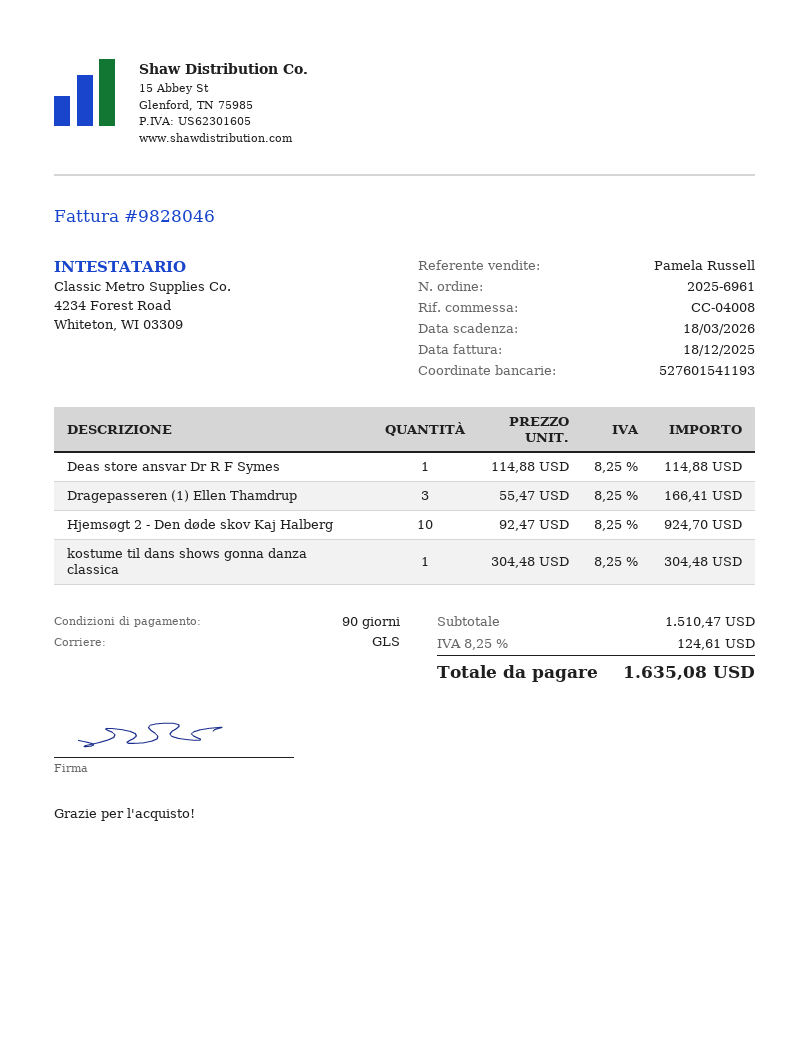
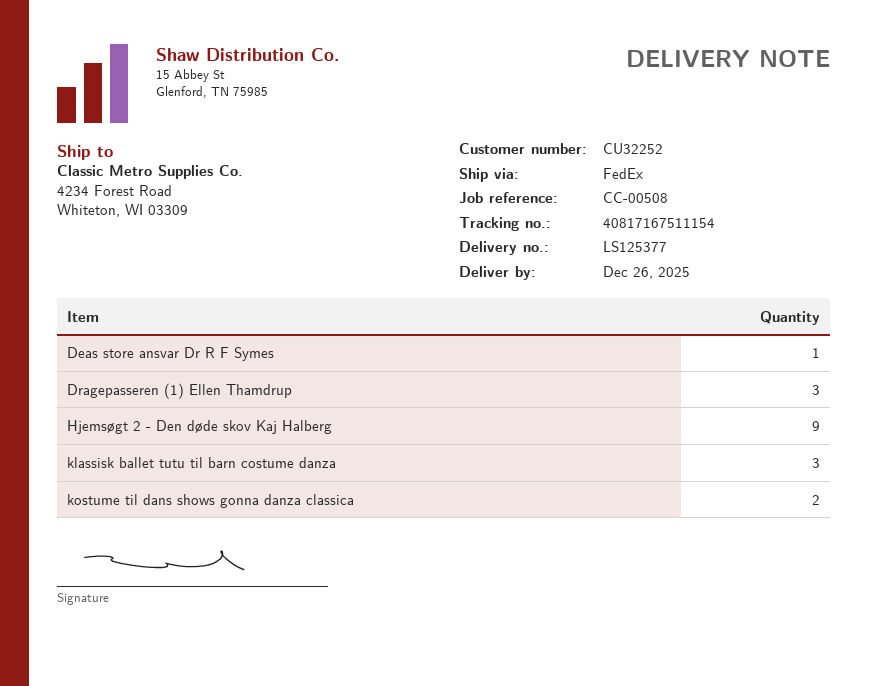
reference: CC-04008 -> CC-00508
shipping method: GLS -> FedEx
Hjemsøgt 2 - Den døde skov Kaj Halberg: 10 -> 9
kostume til dans shows gonna danza classica: 1 -> 2
klassisk ballet tutu til barn costume danza: none -> 3

